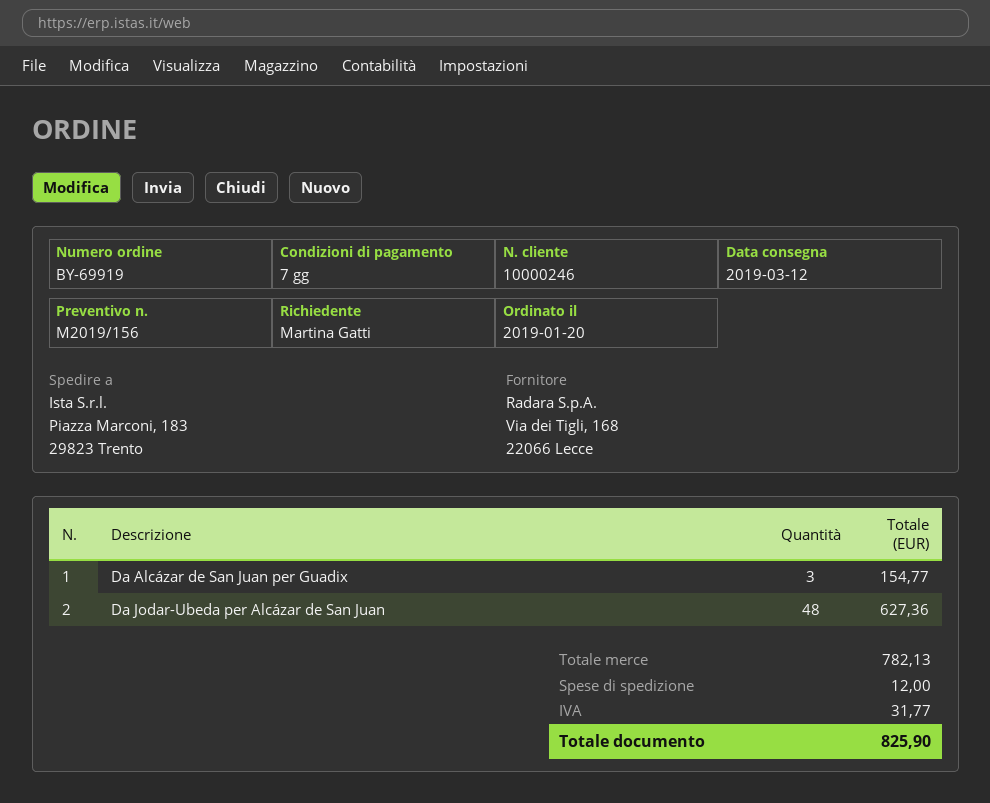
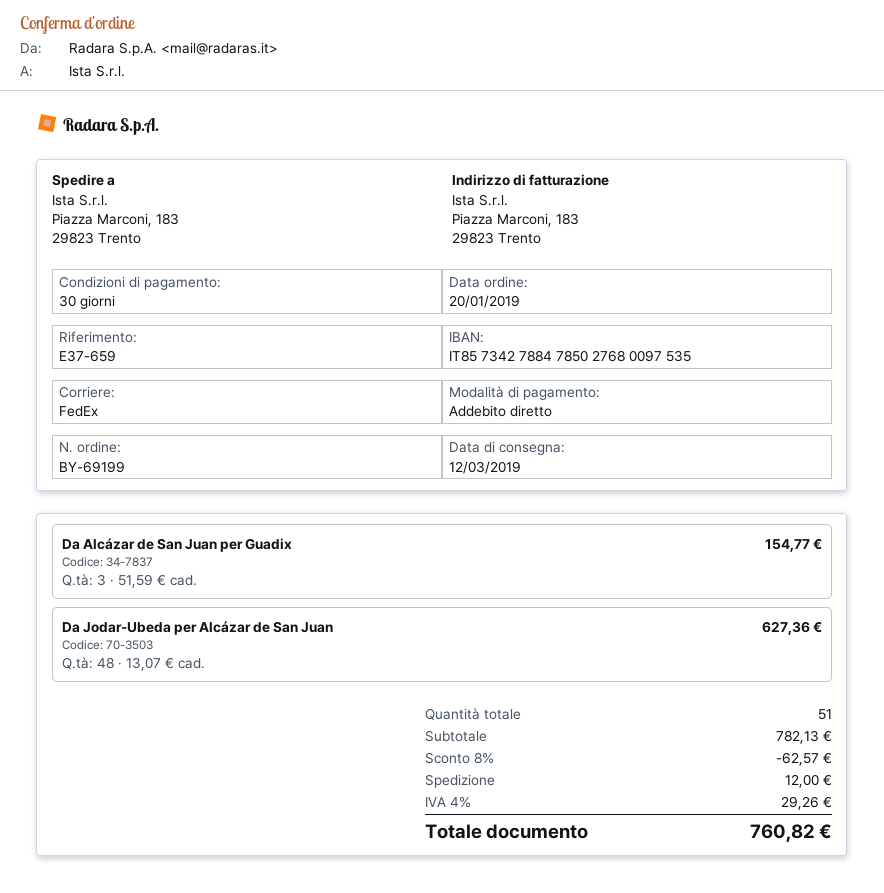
order number: BY-69919 -> BY-69199
payment terms: 7 days -> 30 days
discount: none -> 8% = 62.57
tax: 31.77 -> 29.26
total: 825.90 -> 760.82

